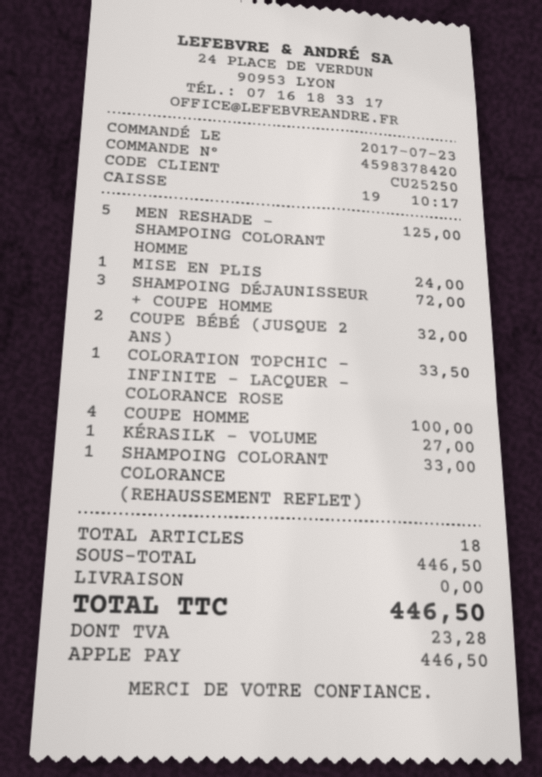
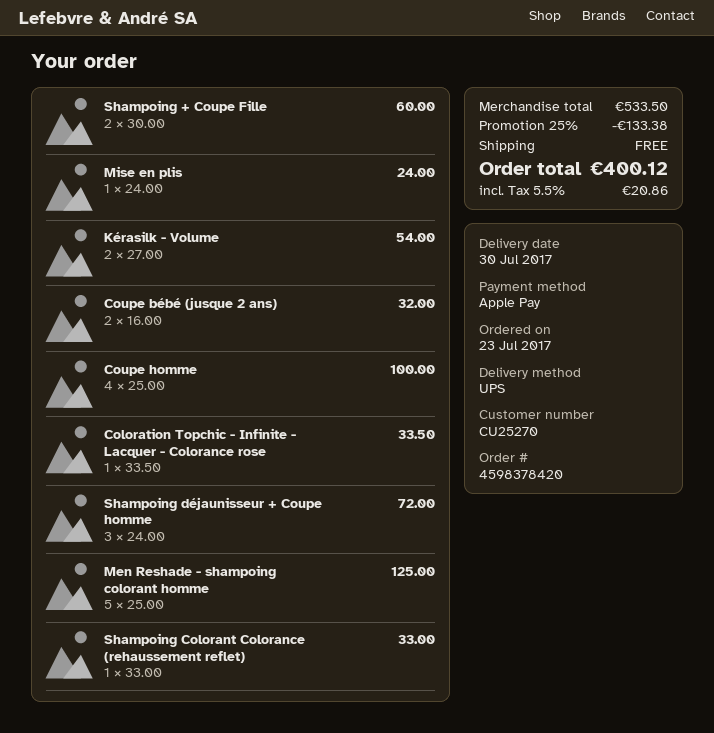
customer number: CU25250 -> CU25270
KÉRASILK - VOLUME: 1 for 27.00 -> 2 for 54.00
Shampoing + Coupe Fille: none -> 2 for 60.00
subtotal: 446.50 -> 533.50
discount: none -> 25% = 133.38
tax: 23.28 -> 20.86
total: 446.50 -> 400.12

